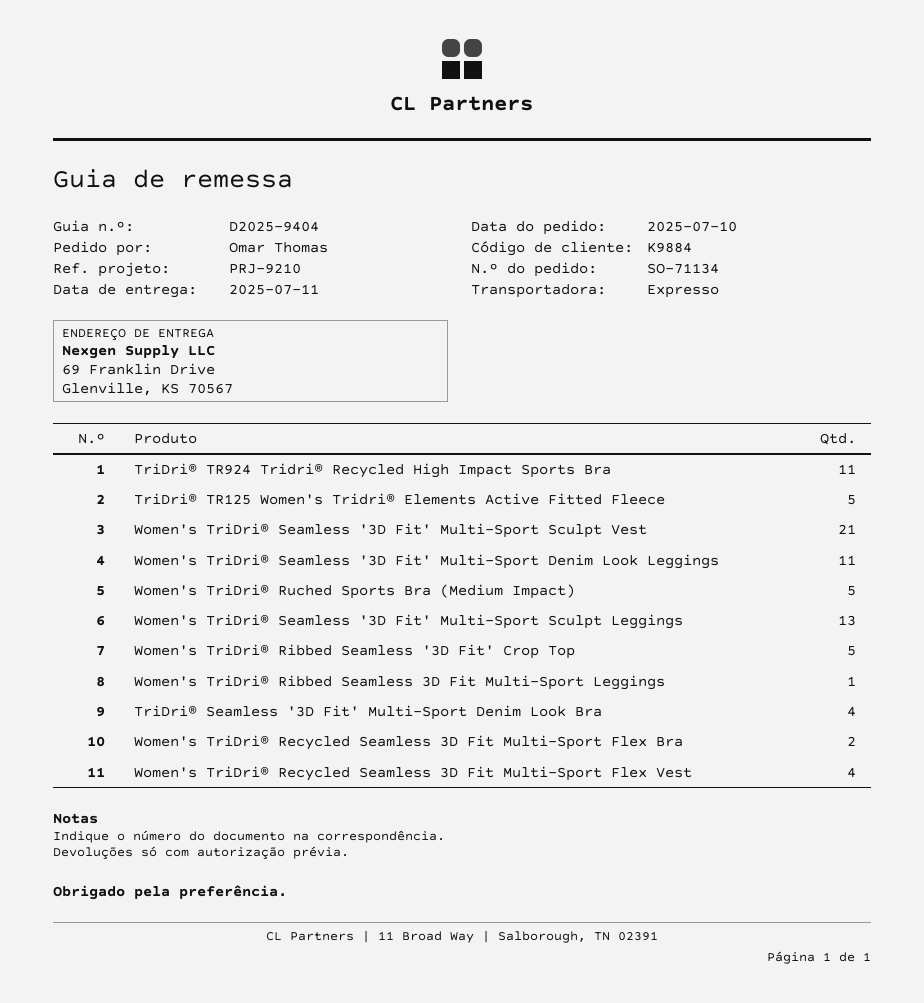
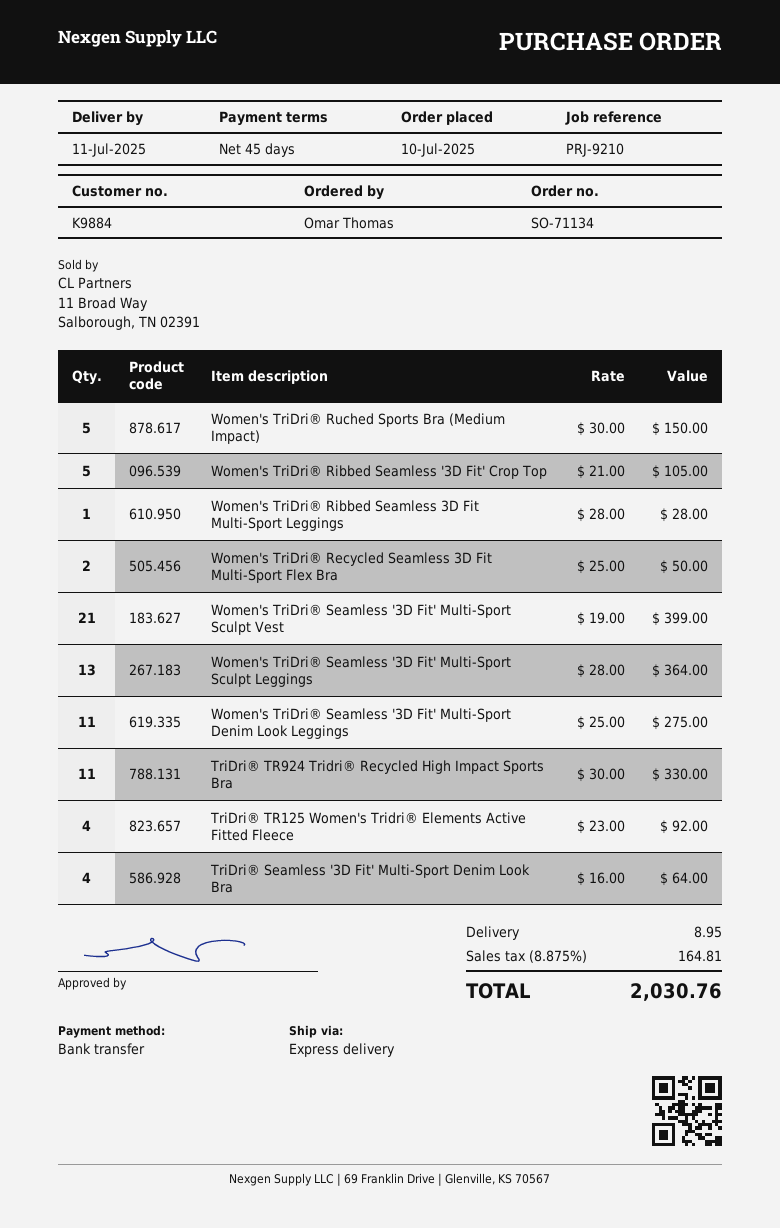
TriDri® TR125 Women's Tridri® Elements Active Fitted Fleece: 5 -> 4
Women's TriDri® Recycled Seamless 3D Fit Multi-Sport Flex Vest: 4 -> none

